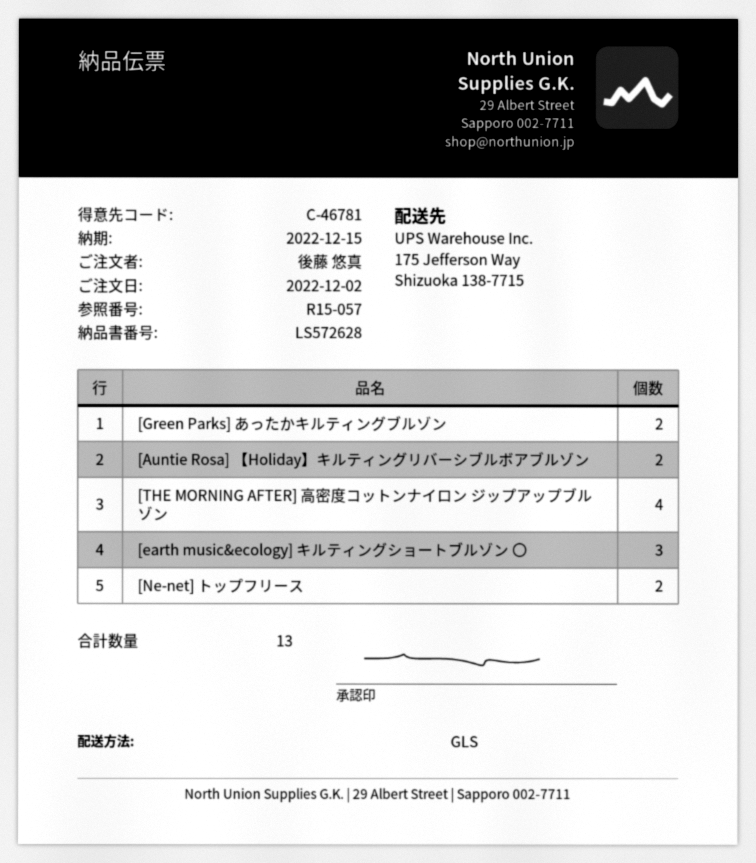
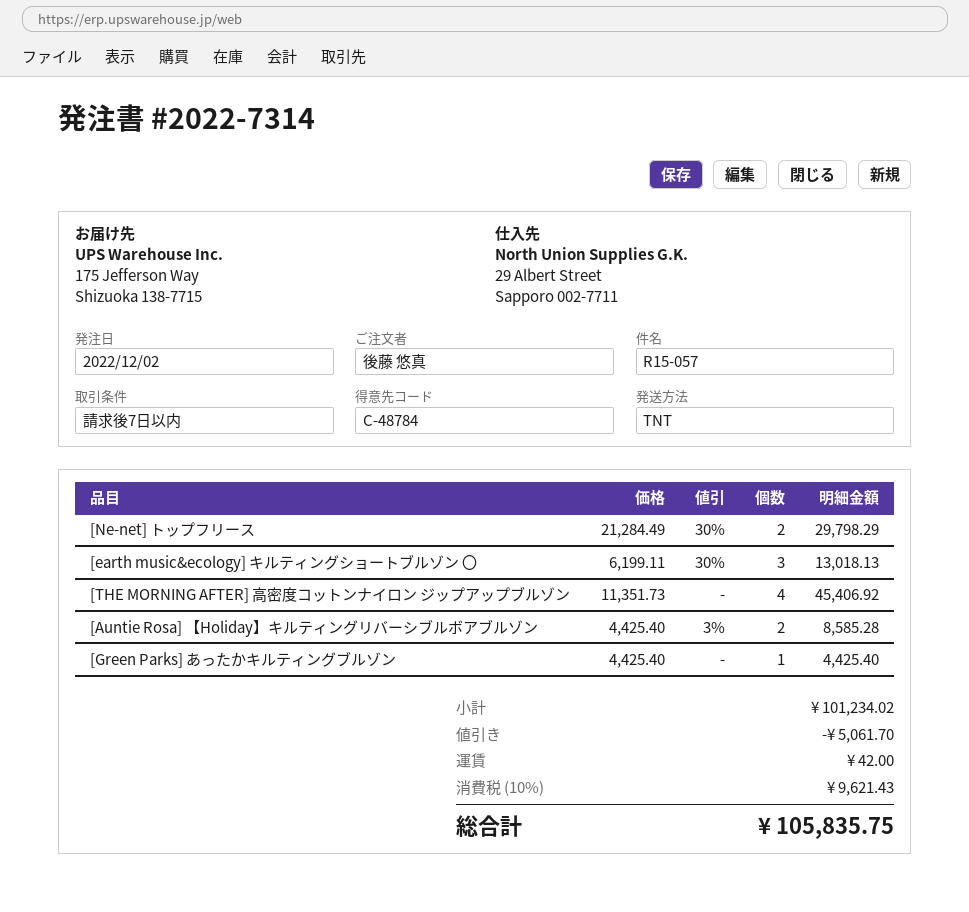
customer number: C-46781 -> C-48784
shipping method: GLS -> TNT
[Green Parks] あったかキルティングブルゾン: 2 -> 1

